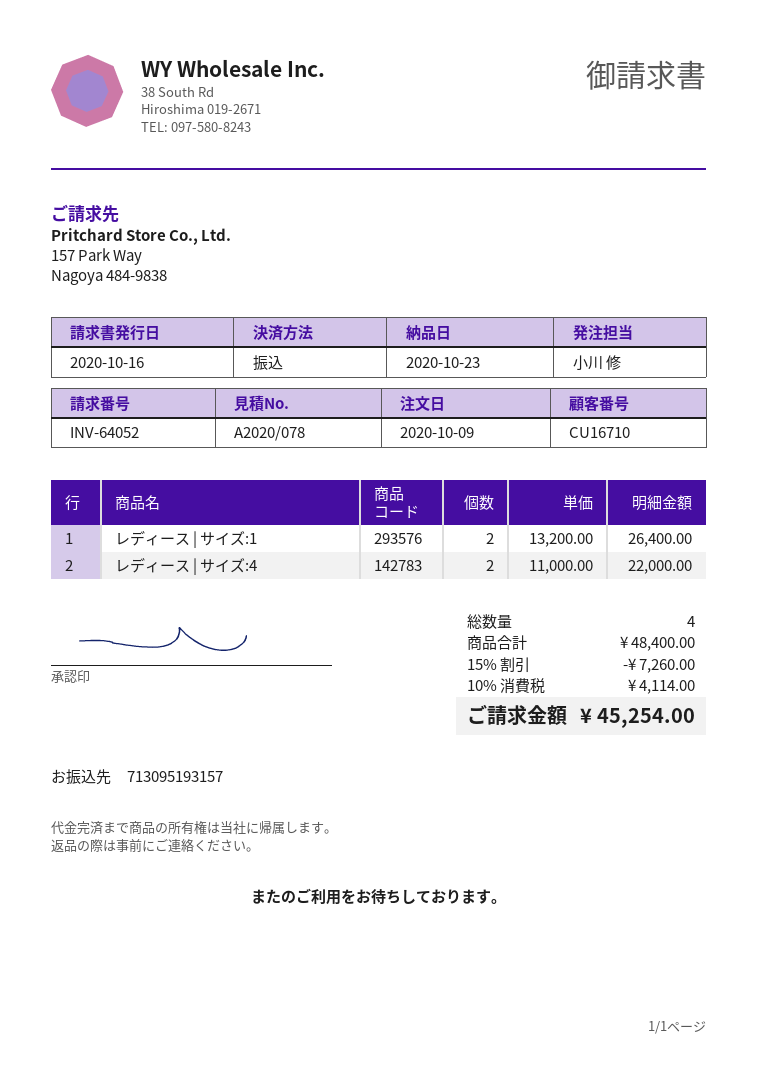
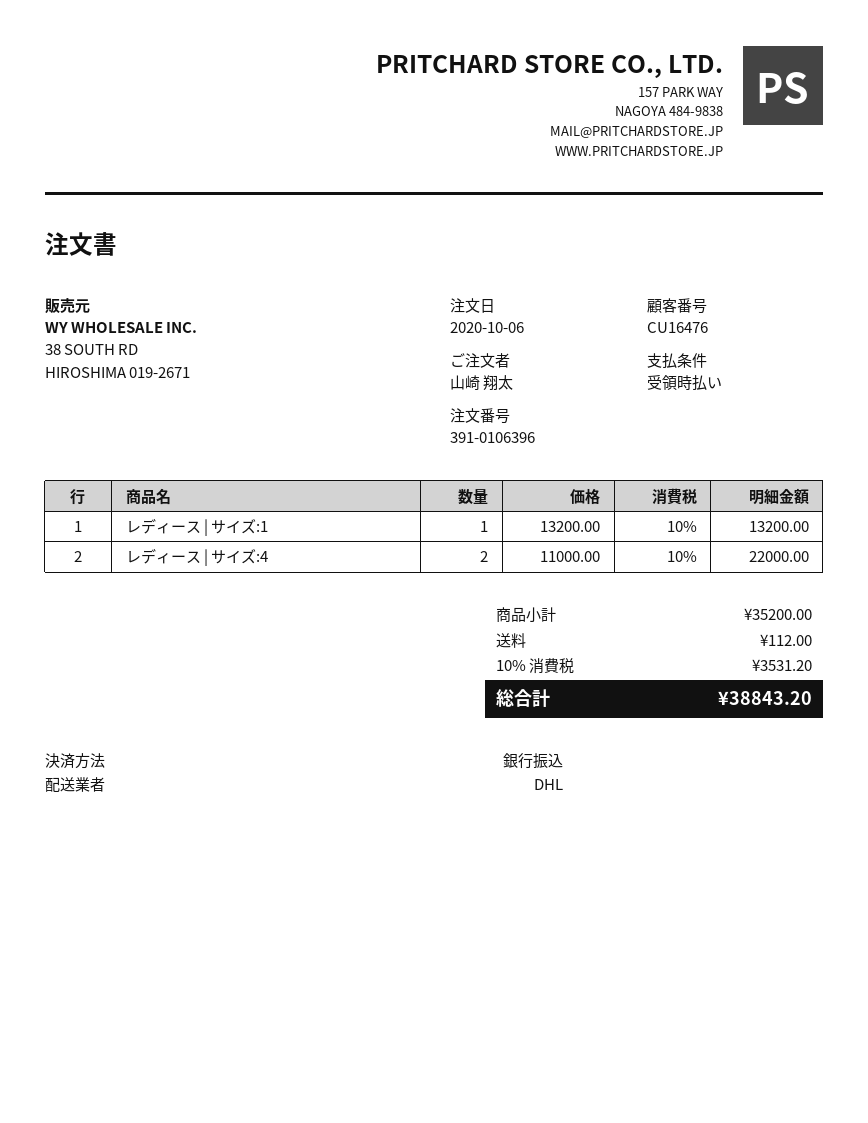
order date: 2020-10-09 -> 2020-10-06
customer number: CU16710 -> CU16476
ordered by: 小川 修 -> 山崎 翔太
レディース | サイズ:1: 2 x 13200.00 = 26400.00 -> 1 x 13200.00 = 13200.00
subtotal: 48400.00 -> 35200.00
discount: 15% = 7260.00 -> none
shipping: none -> 112.00
tax: 10% = 4114.00 -> 10% = 3531.20
total: 45254.00 -> 38843.20

